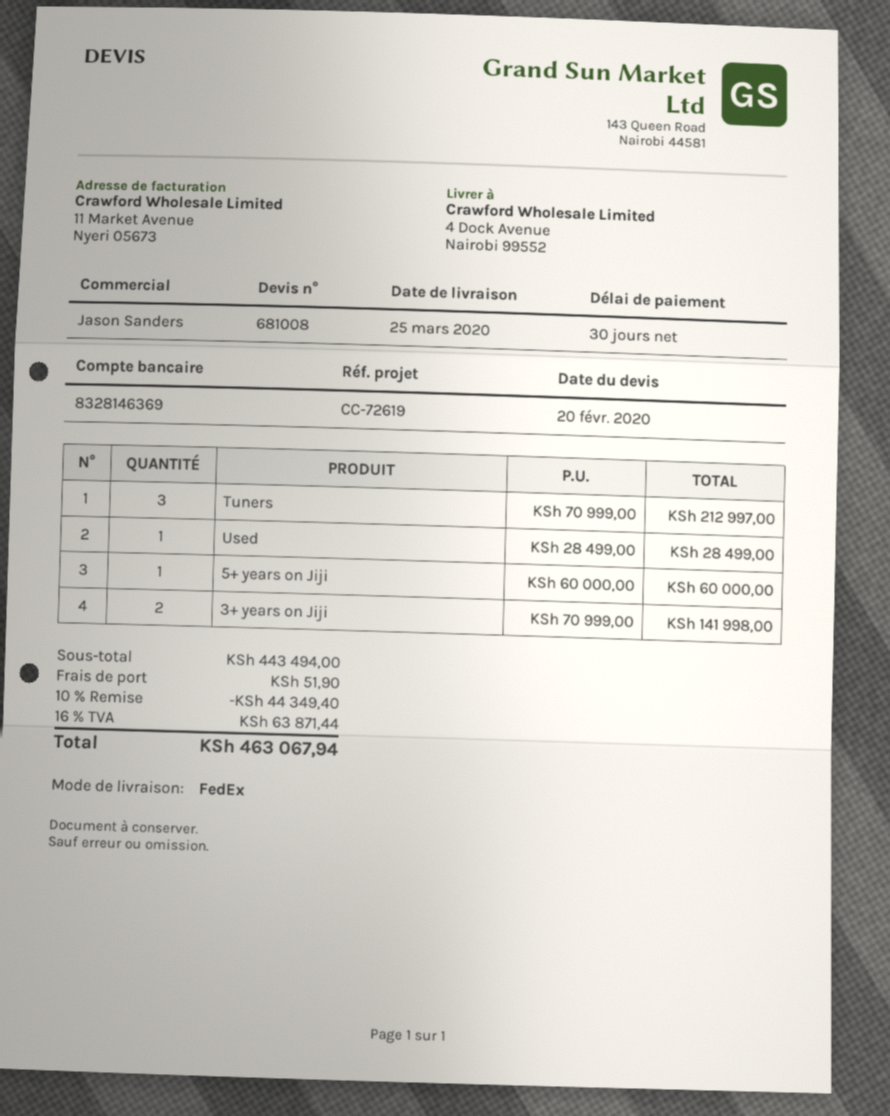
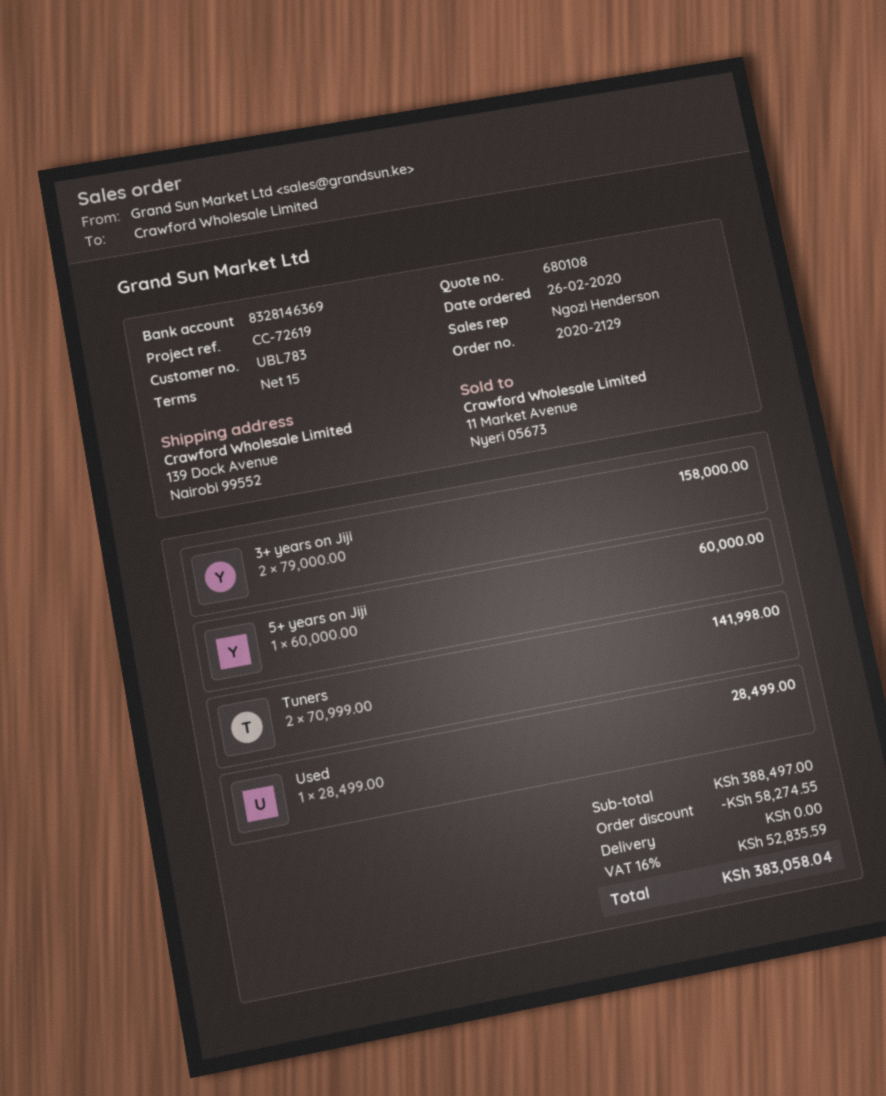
quote number: 681008 -> 680108
payment terms: 30 days -> 15 days
sales rep: Jason Sanders -> Ngozi Henderson
ship to: 4 Dock Avenue, Nairobi 99552 -> 139 Dock Avenue, Nairobi 99552
Tuners: 3 x 70999.00 = 212997.00 -> 2 x 70999.00 = 141998.00
3+ years on Jiji: 2 x 70999.00 = 141998.00 -> 2 x 79000.00 = 158000.00
subtotal: 443494.00 -> 388497.00
discount: 44349.40 -> 58274.55
shipping: 51.90 -> 0.00
tax: 16% = 63871.44 -> 16% = 52835.59
total: 463067.94 -> 383058.04

